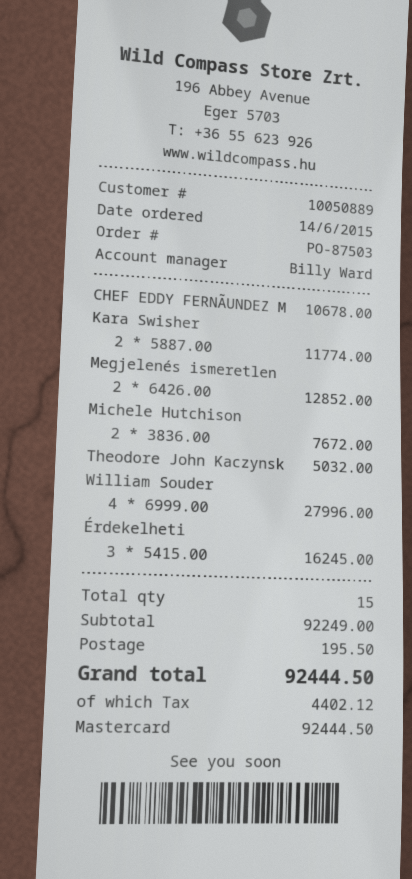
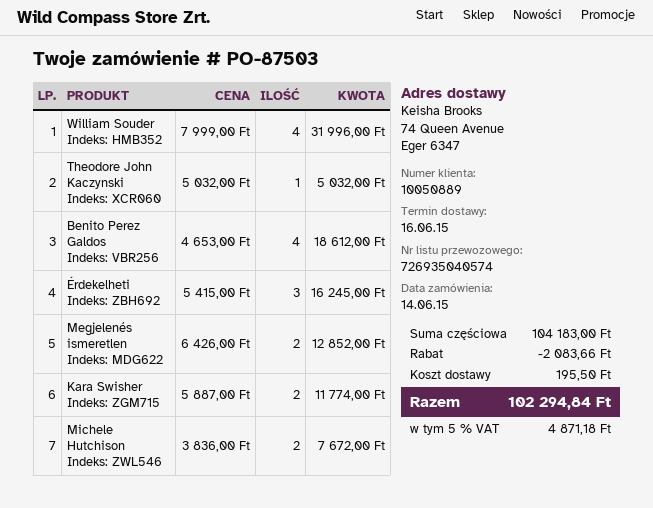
CHEF EDDY FERNÃUNDEZ M: 1 x 10678.00 = 10678.00 -> none
William Souder: 4 x 6999.00 = 27996.00 -> 4 x 7999.00 = 31996.00
Benito Perez Galdos: none -> 4 x 4653.00 = 18612.00
subtotal: 92249.00 -> 104183.00
discount: none -> 2083.66
tax: 4402.12 -> 4871.18
total: 92444.50 -> 102294.84

